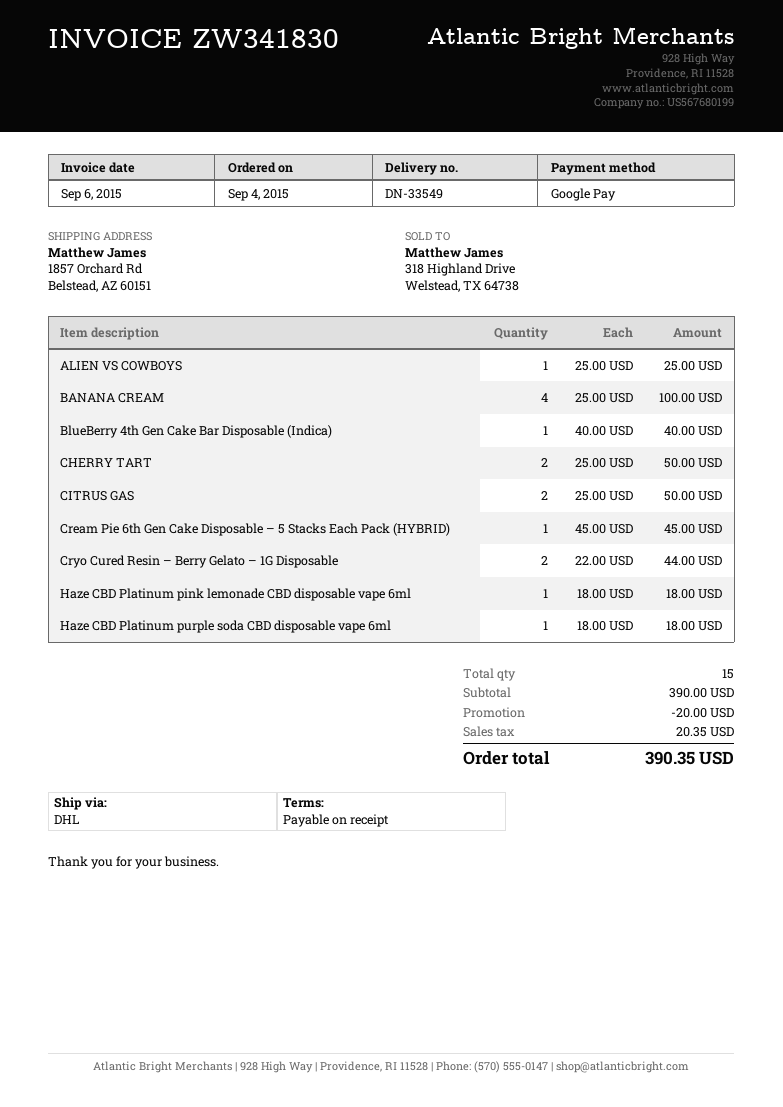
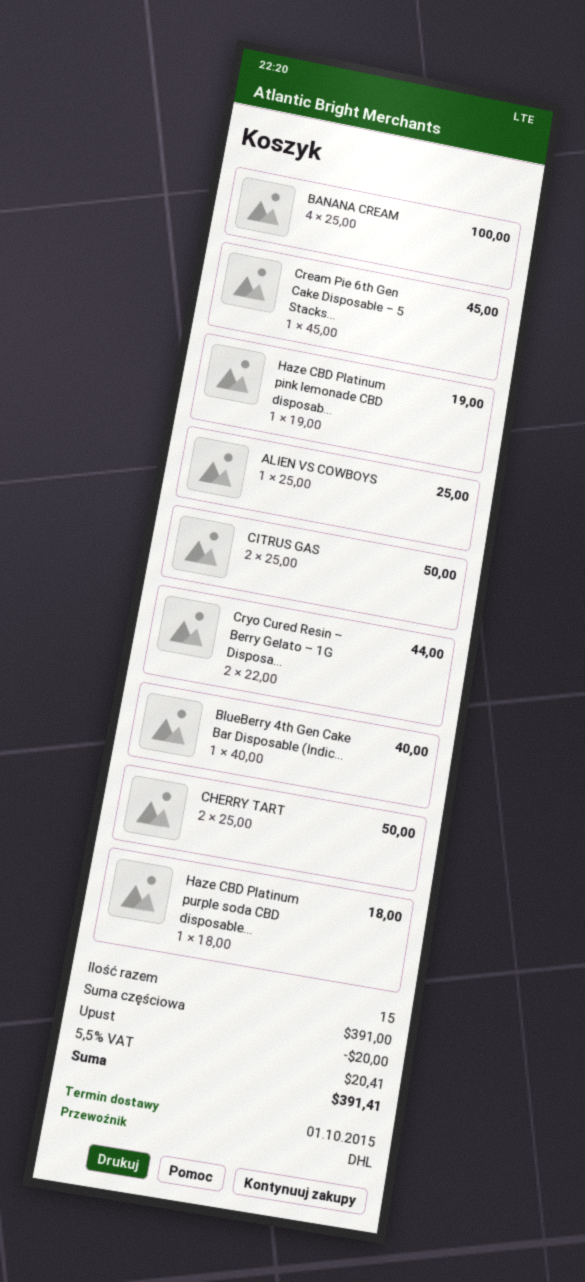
Haze CBD Platinum pink lemonade CBD disposable vape 6ml: 1 x 18.00 = 18.00 -> 1 x 19.00 = 19.00
subtotal: 390.00 -> 391.00
tax: 20.35 -> 20.41
total: 390.35 -> 391.41

